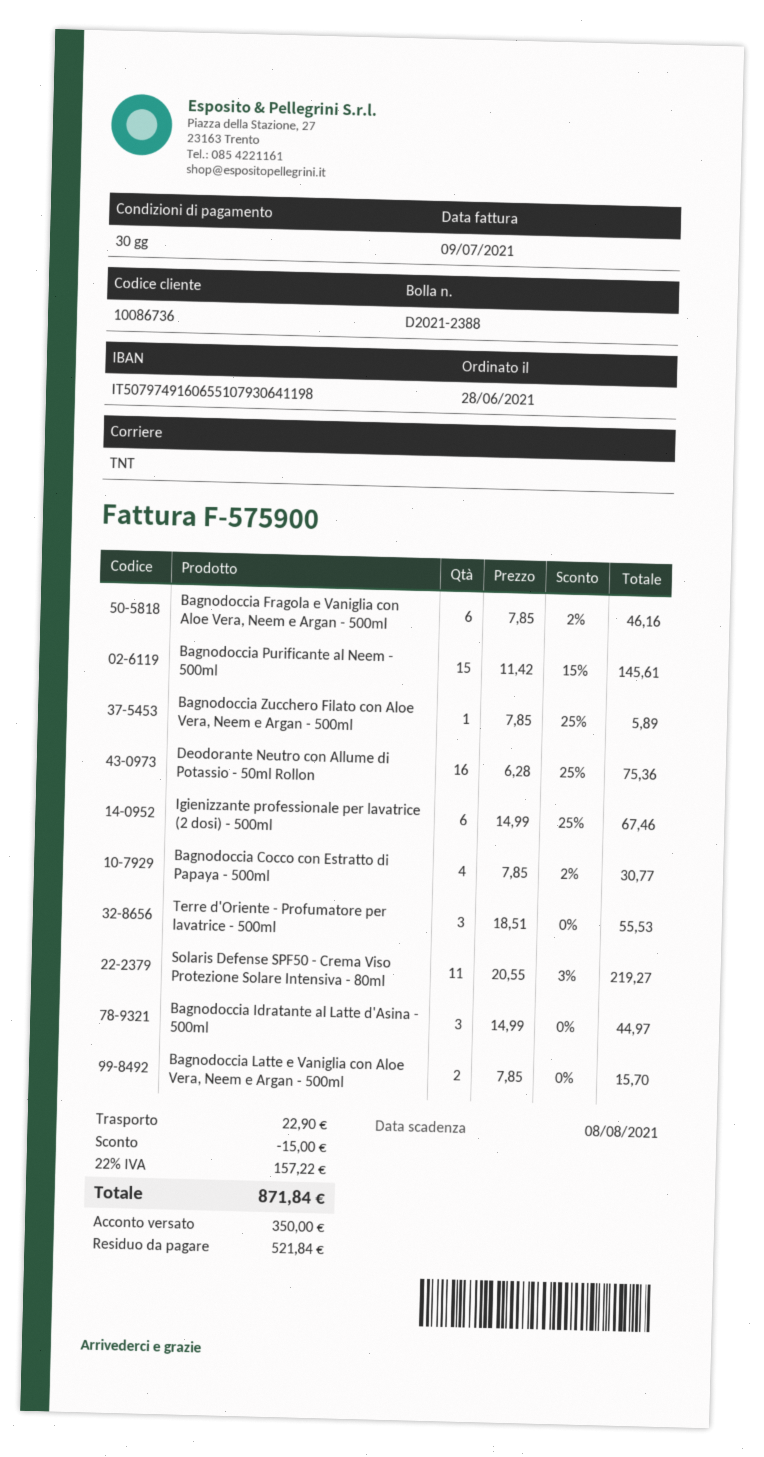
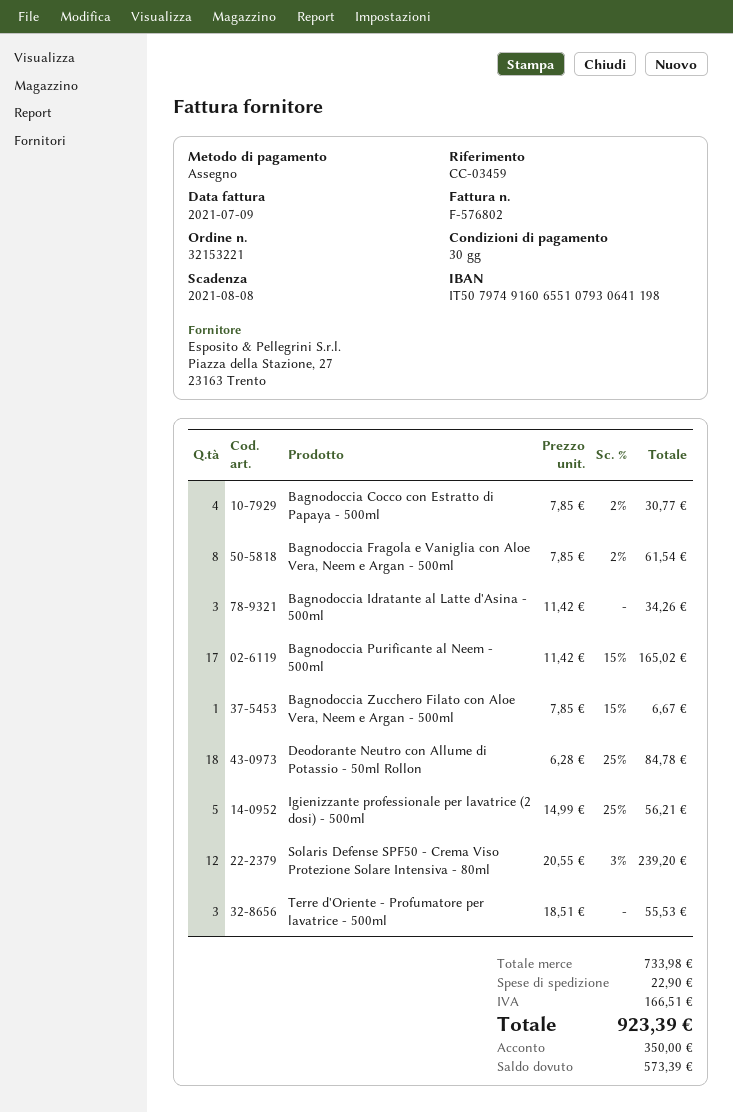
invoice number: F-575900 -> F-576802
Bagnodoccia Fragola e Vaniglia con Aloe Vera, Neem e Argan - 500ml: 6 x 7.85 - 2% = 46.16 -> 8 x 7.85 - 2% = 61.54
Bagnodoccia Purificante al Neem - 500ml: 15 x 11.42 - 15% = 145.61 -> 17 x 11.42 - 15% = 165.02
Bagnodoccia Zucchero Filato con Aloe Vera, Neem e Argan - 500ml: 1 x 7.85 - 25% = 5.89 -> 1 x 7.85 - 15% = 6.67
Deodorante Neutro con Allume di Potassio - 50ml Rollon: 16 x 6.28 - 25% = 75.36 -> 18 x 6.28 - 25% = 84.78
Igienizzante professionale per lavatrice (2 dosi) - 500ml: 6 x 14.99 - 25% = 67.46 -> 5 x 14.99 - 25% = 56.21
Solaris Defense SPF50 - Crema Viso Protezione Solare Intensiva - 80ml: 11 x 20.55 - 3% = 219.27 -> 12 x 20.55 - 3% = 239.20
Bagnodoccia Idratante al Latte d'Asina - 500ml: 3 x 14.99 = 44.97 -> 3 x 11.42 = 34.26
Bagnodoccia Latte e Vaniglia con Aloe Vera, Neem e Argan - 500ml: 2 x 7.85 = 15.70 -> none
discount: 15.00 -> none
tax: 157.22 -> 166.51
total: 871.84 -> 923.39
balance: 521.84 -> 573.39

